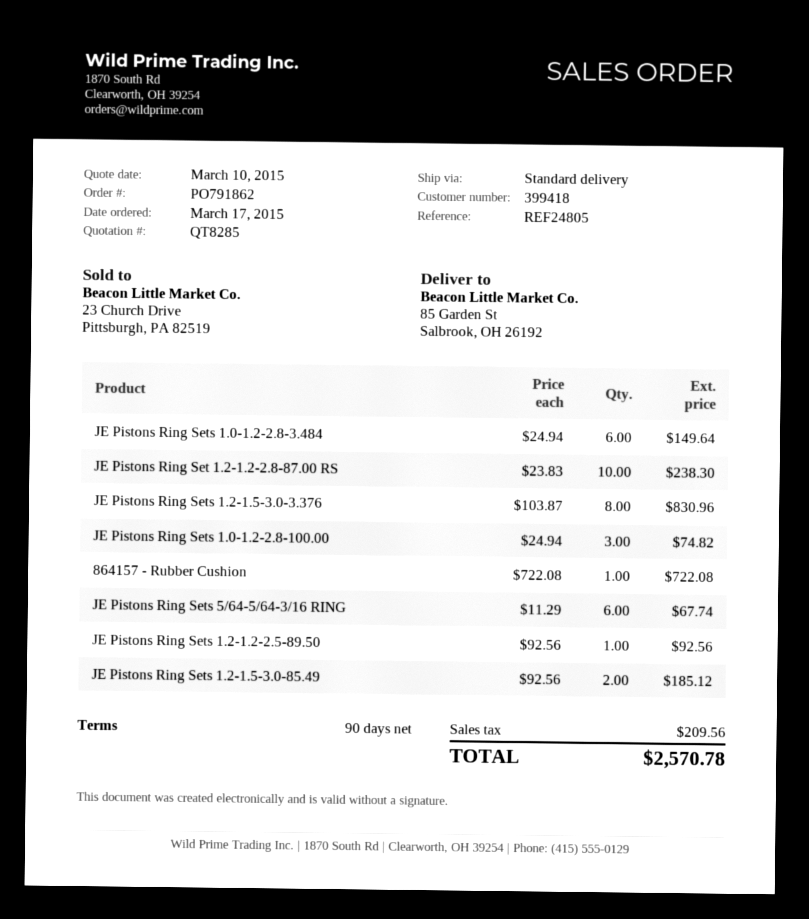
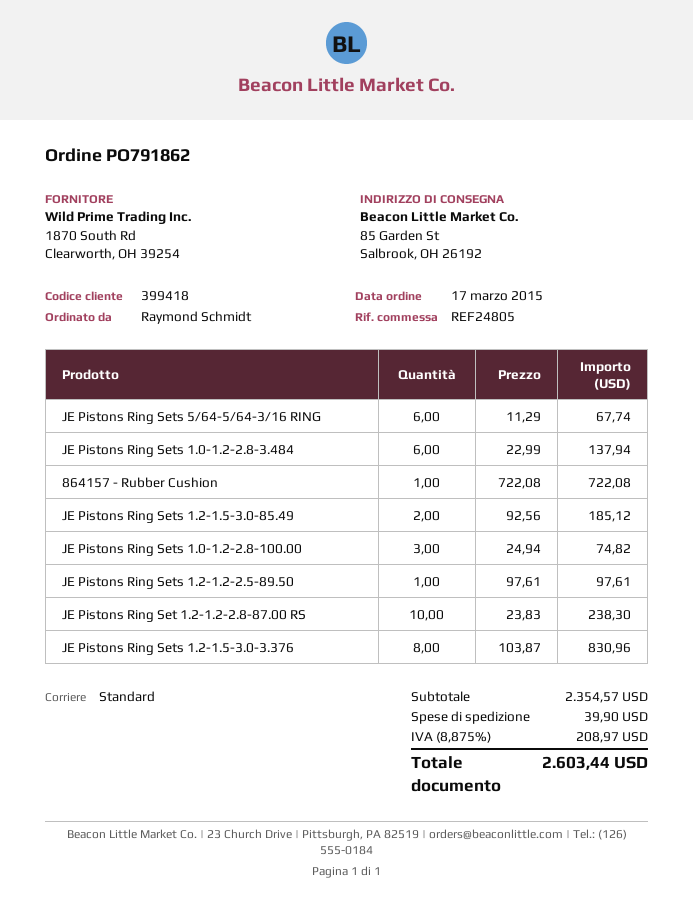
JE Pistons Ring Sets 1.0-1.2-2.8-3.484: 6 x 24.94 = 149.64 -> 6 x 22.99 = 137.94
JE Pistons Ring Sets 1.2-1.2-2.5-89.50: 1 x 92.56 = 92.56 -> 1 x 97.61 = 97.61
shipping: none -> 39.90
tax: 209.56 -> 208.97
total: 2570.78 -> 2603.44

